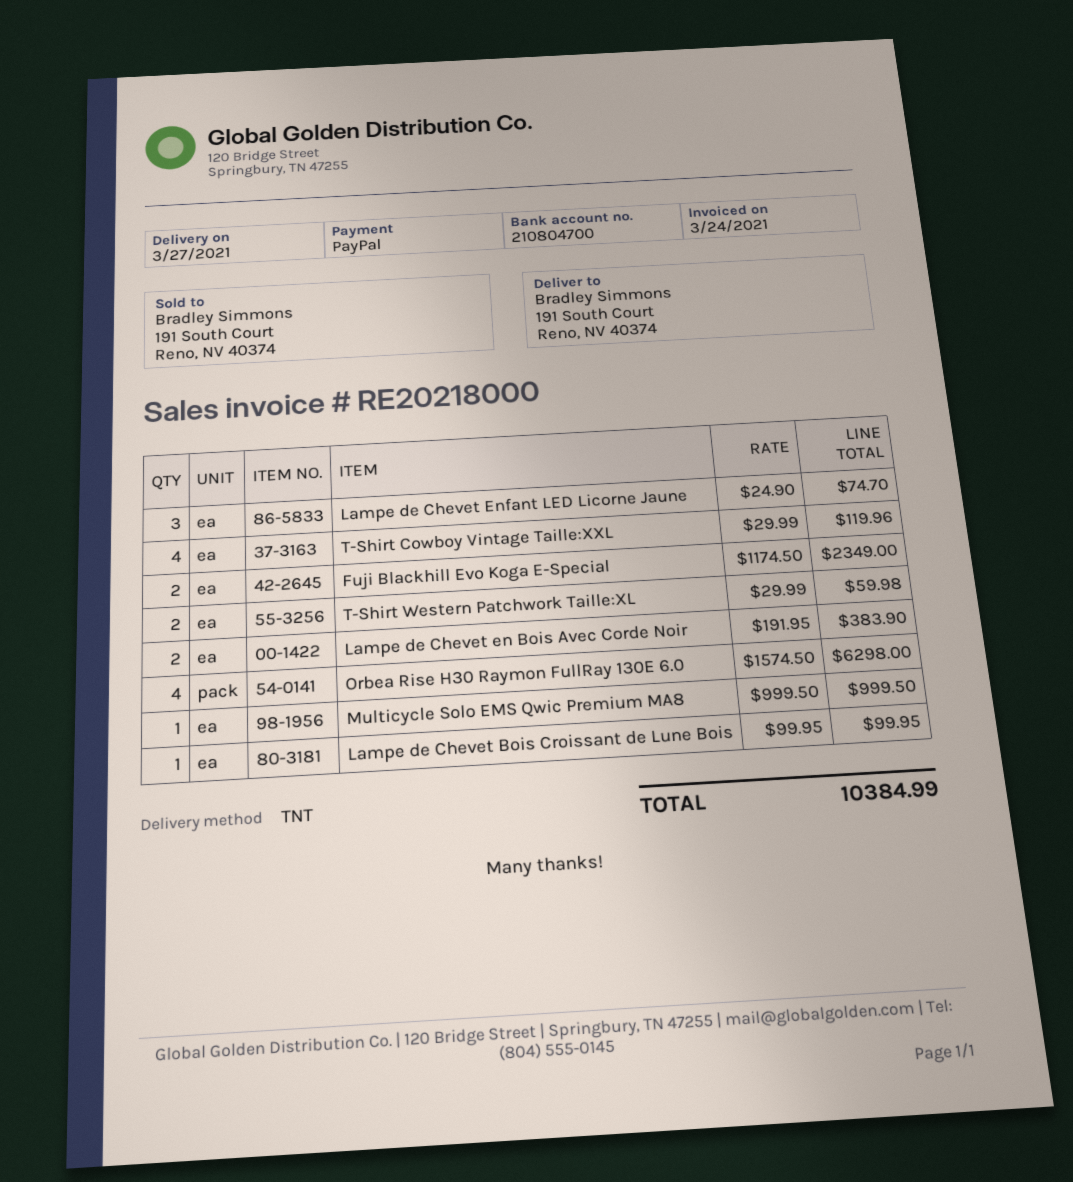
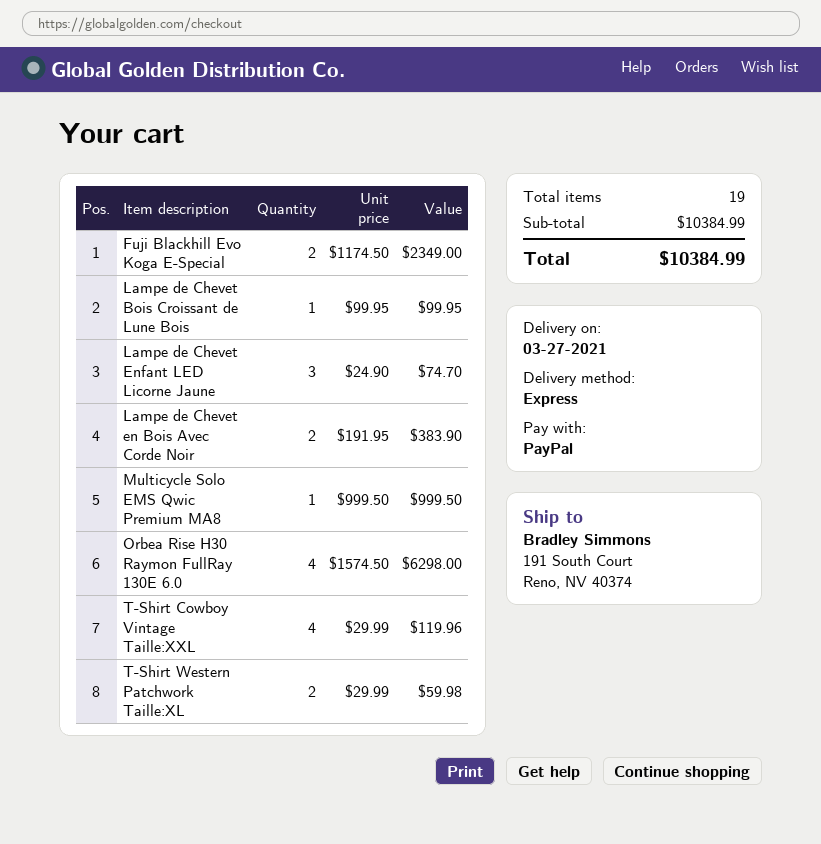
shipping method: TNT -> express

